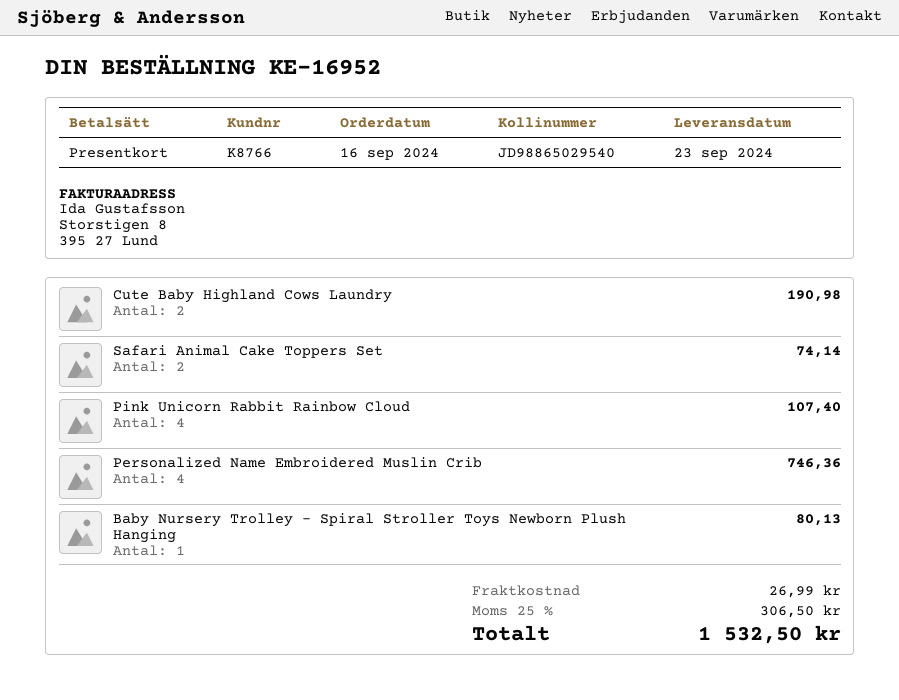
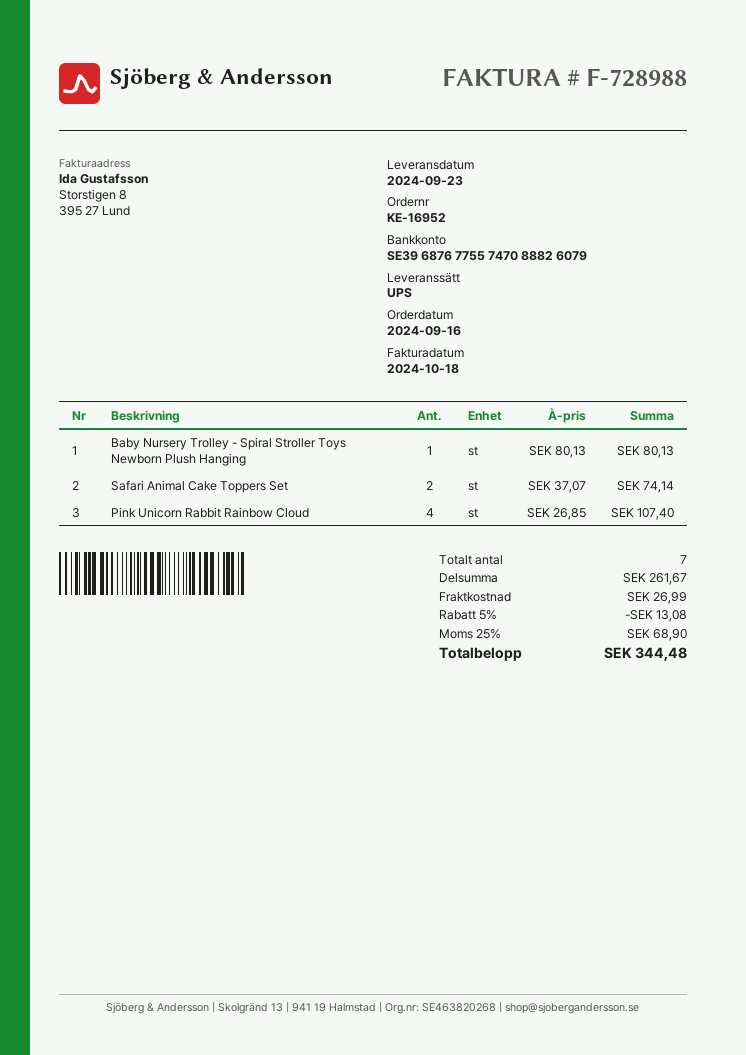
Cute Baby Highland Cows Laundry: 2 for 190.98 -> none
Personalized Name Embroidered Muslin Crib: 4 for 746.36 -> none
discount: none -> 5% = 13.08
tax: 25% = 306.50 -> 25% = 68.90
total: 1532.50 -> 344.48

